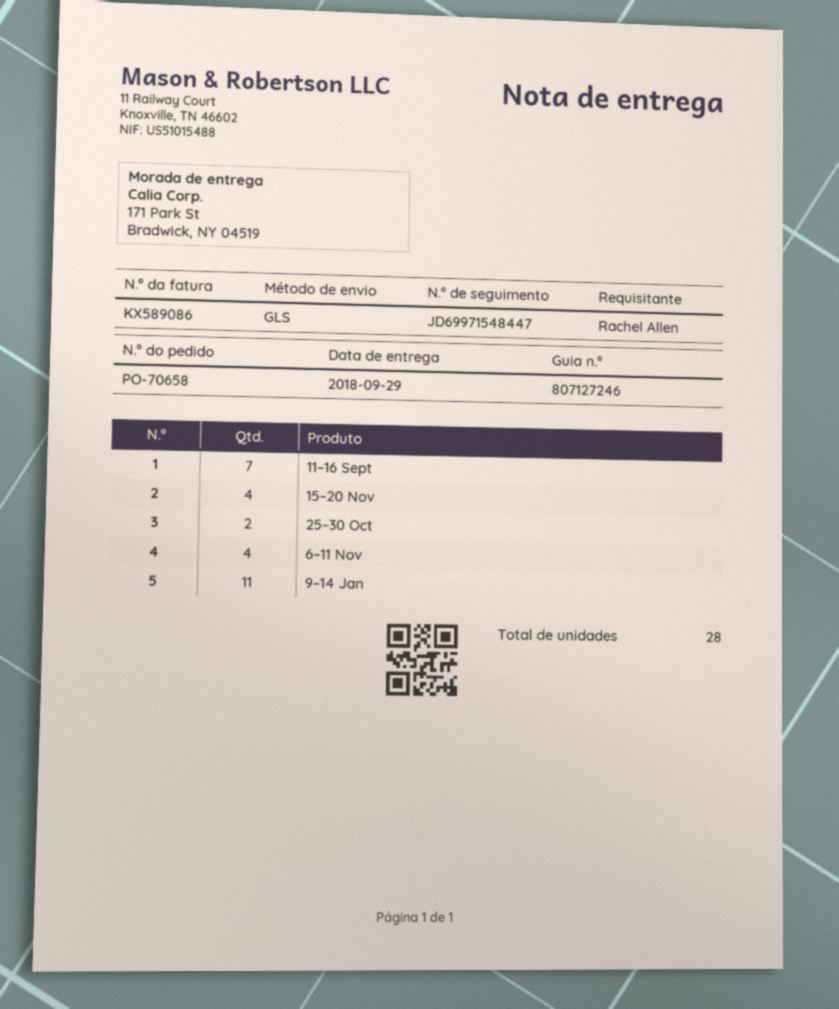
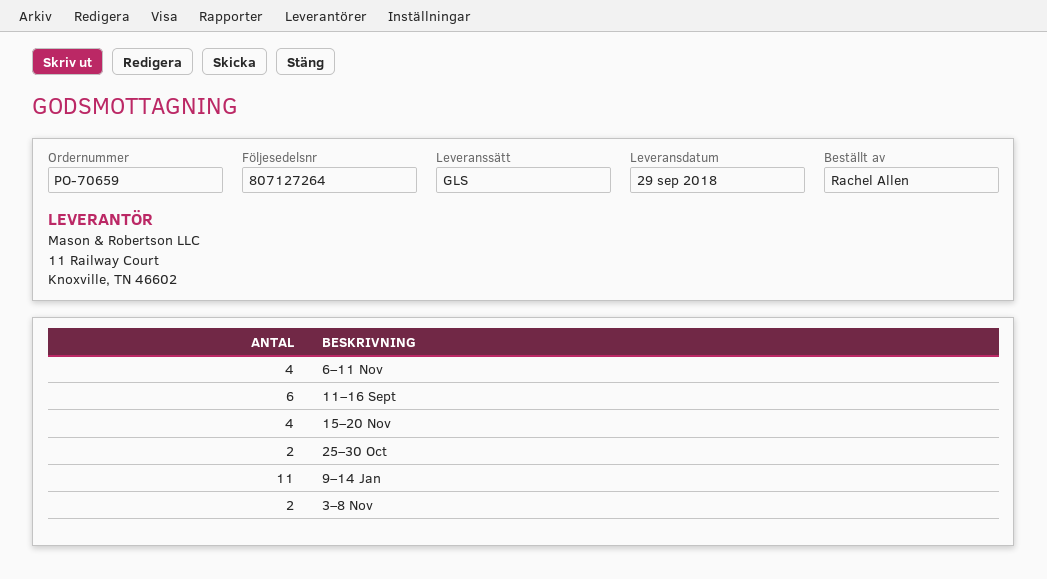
order number: PO-70658 -> PO-70659
delivery note number: 807127246 -> 807127264
11–16 Sept: 7 -> 6
3–8 Nov: none -> 2

